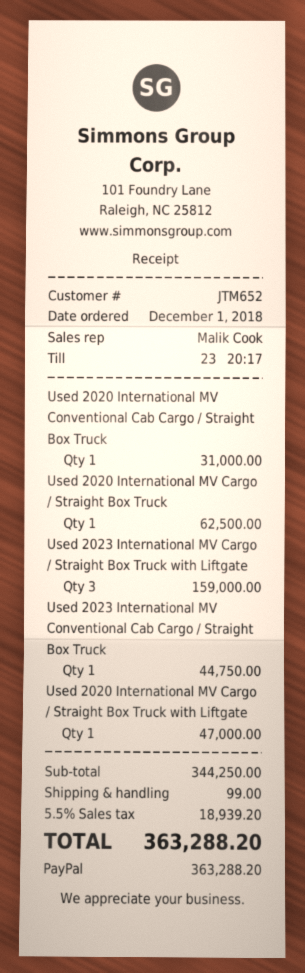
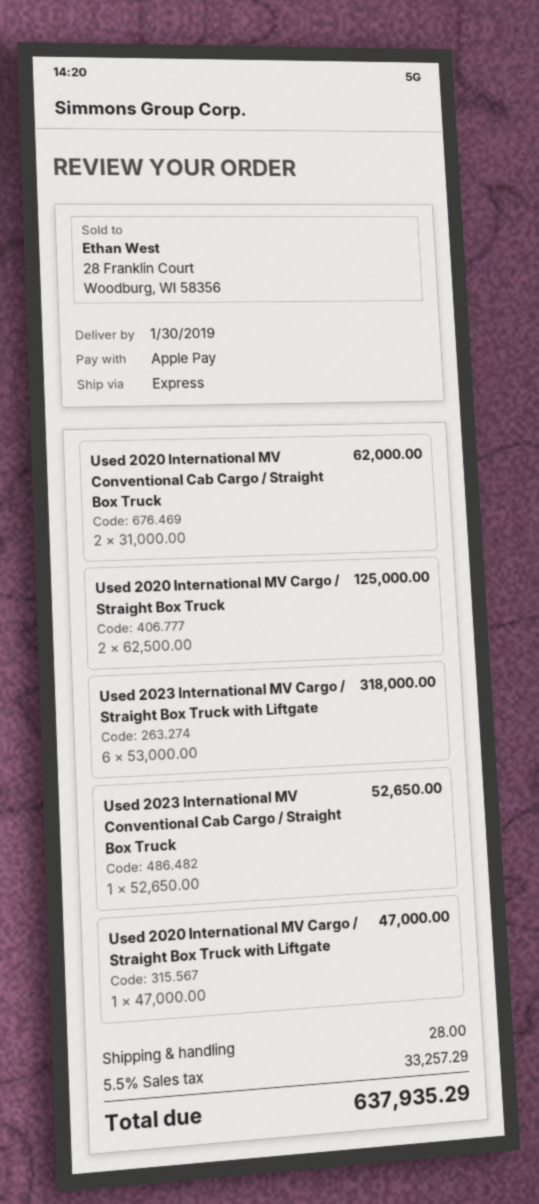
payment method: PayPal -> Apple Pay
Used 2020 International MV Conventional Cab Cargo / Straight Box Truck: 1 for 31000.00 -> 2 for 62000.00
Used 2020 International MV Cargo / Straight Box Truck: 1 for 62500.00 -> 2 for 125000.00
Used 2023 International MV Cargo / Straight Box Truck with Liftgate: 3 for 159000.00 -> 6 for 318000.00
Used 2023 International MV Conventional Cab Cargo / Straight Box Truck: 1 for 44750.00 -> 1 for 52650.00
shipping: 99.00 -> 28.00
tax: 5.5% = 18939.20 -> 5.5% = 33257.29
total: 363288.20 -> 637935.29

